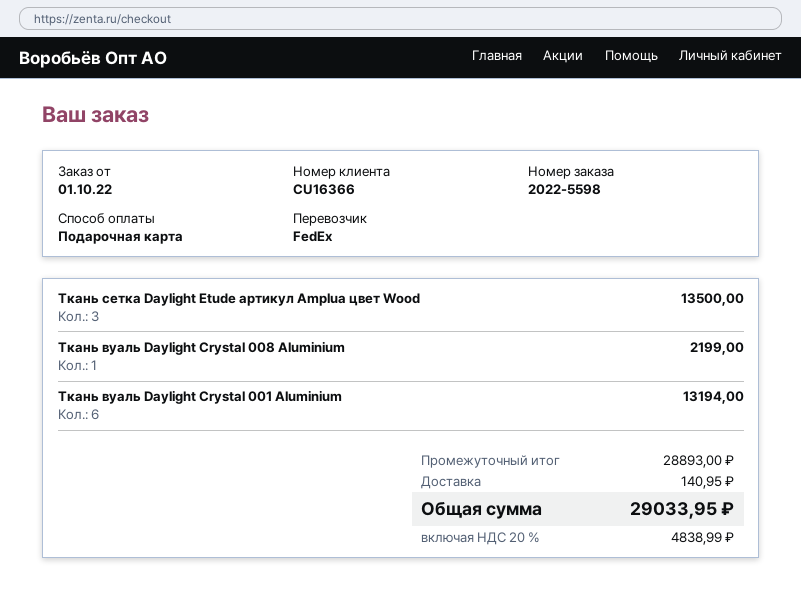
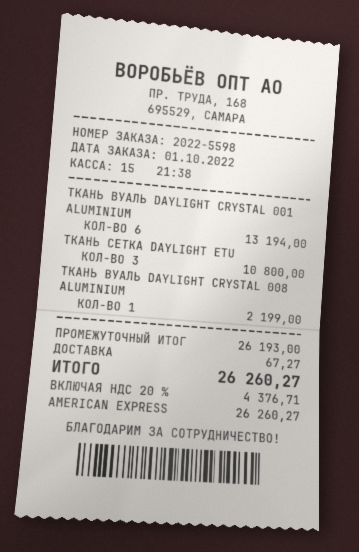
payment method: gift card -> American Express
Ткань сетка Daylight Etude артикул Amplua цвет Wood: 3 for 13500.00 -> 3 for 10800.00
subtotal: 28893.00 -> 26193.00
shipping: 140.95 -> 67.27
tax: 20% = 4838.99 -> 20% = 4376.71
total: 29033.95 -> 26260.27

